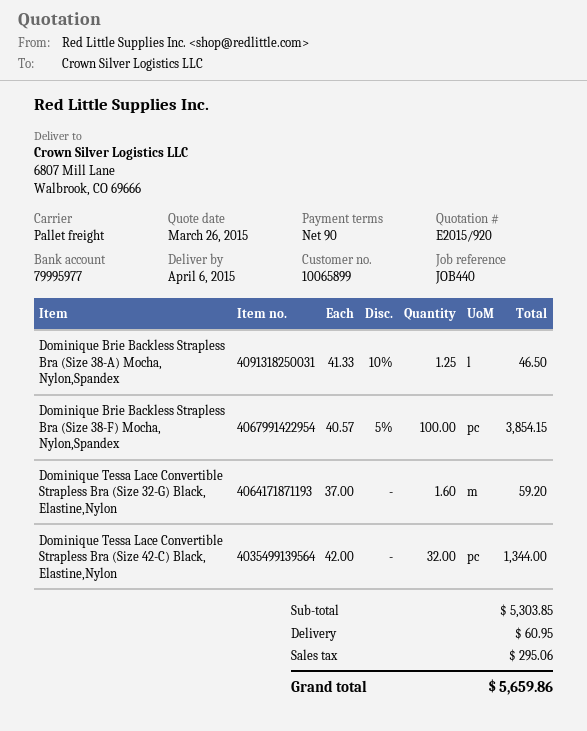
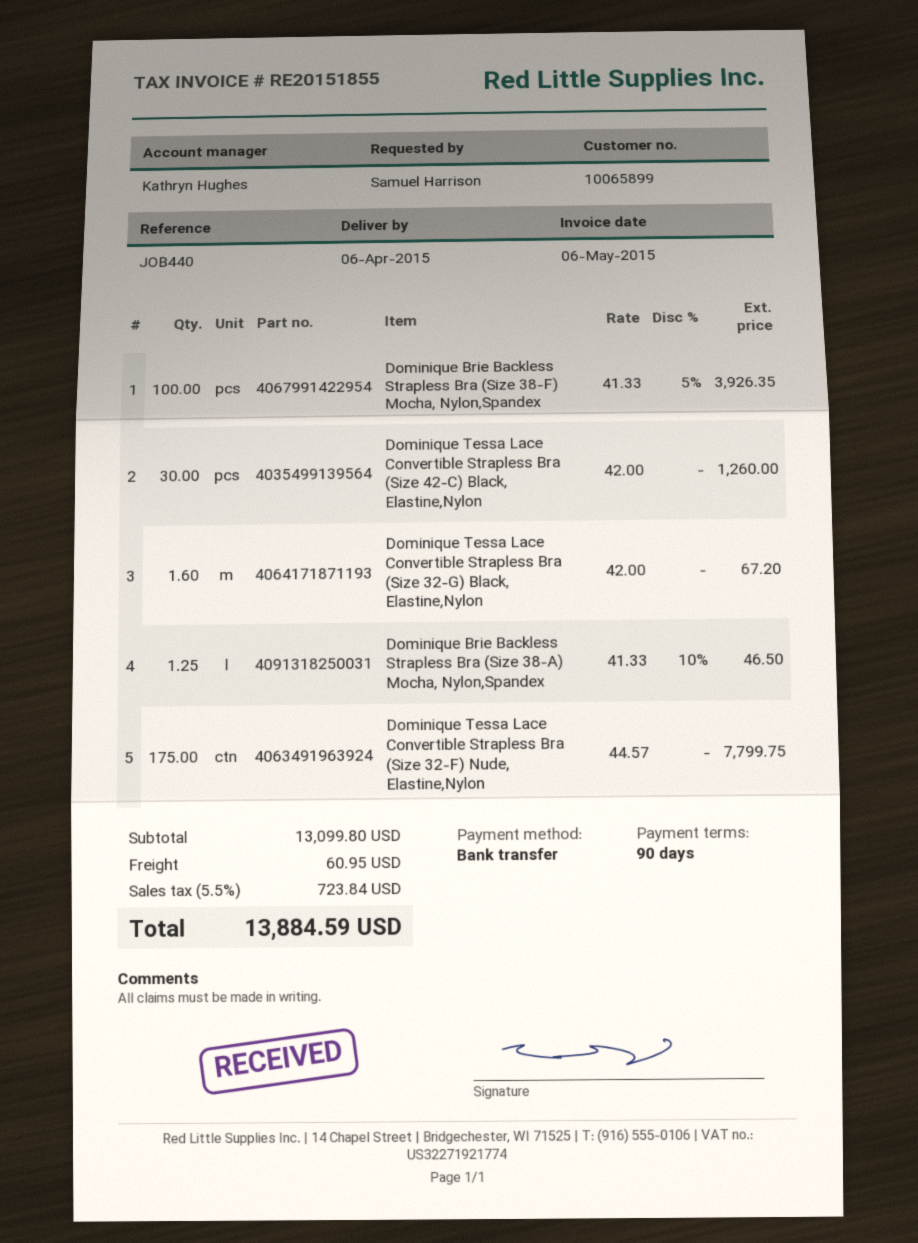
Dominique Brie Backless Strapless Bra (Size 38-F) Mocha, Nylon,Spandex: 100 x 40.57 - 5% = 3854.15 -> 100 x 41.33 - 5% = 3926.35
Dominique Tessa Lace Convertible Strapless Bra (Size 32-G) Black, Elastine,Nylon: 1.6 x 37.00 = 59.20 -> 1.6 x 42.00 = 67.20
Dominique Tessa Lace Convertible Strapless Bra (Size 42-C) Black, Elastine,Nylon: 32 x 42.00 = 1344.00 -> 30 x 42.00 = 1260.00
Dominique Tessa Lace Convertible Strapless Bra (Size 32-F) Nude, Elastine,Nylon: none -> 175 x 44.57 = 7799.75
subtotal: 5303.85 -> 13099.80
tax: 295.06 -> 723.84
total: 5659.86 -> 13884.59

